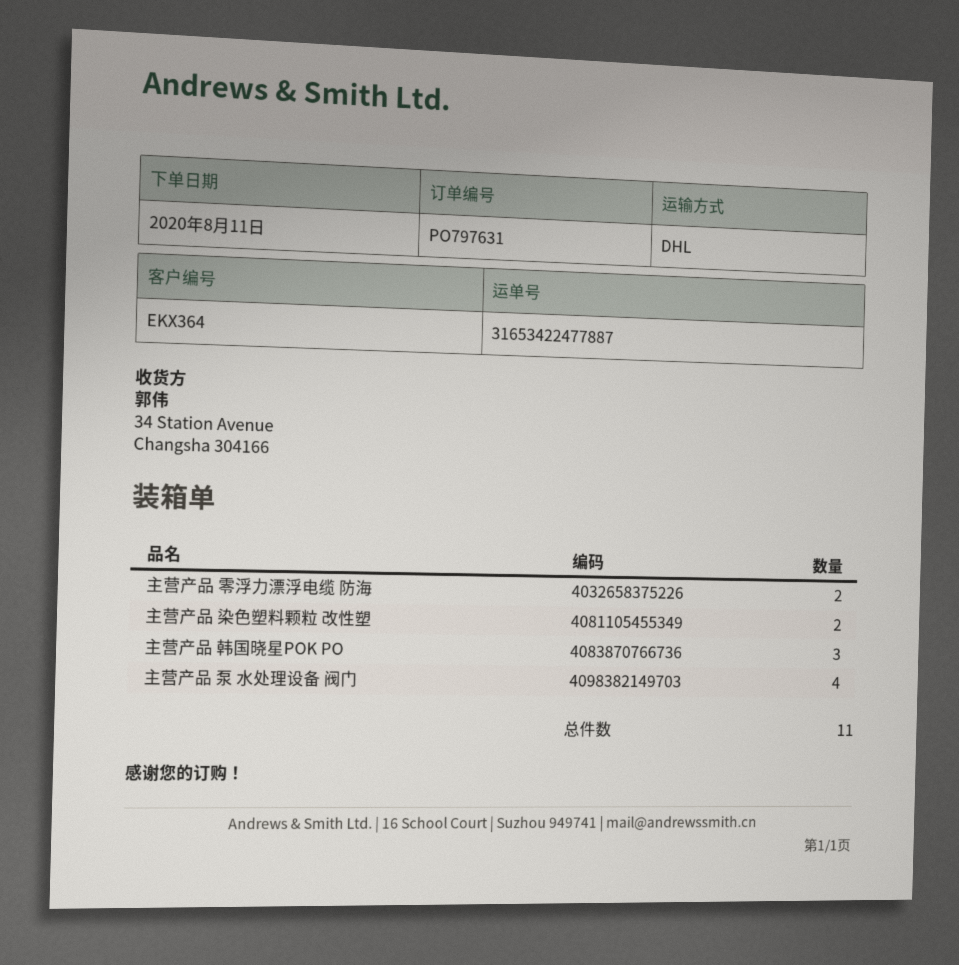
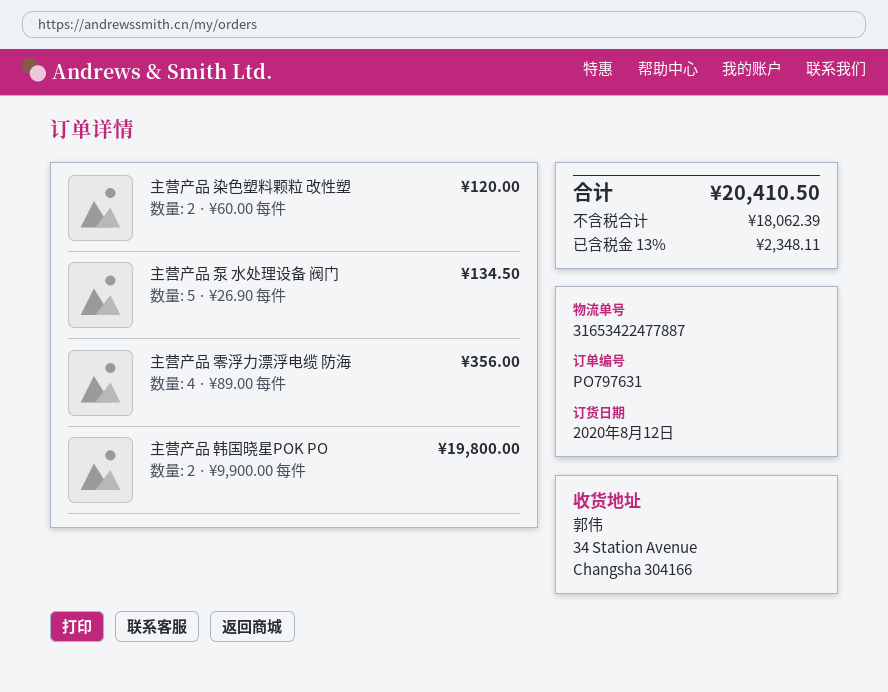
order date: 2020-08-11 -> 2020-08-12
主营产品 零浮力漂浮电缆 防海: 2 -> 4
主营产品 韩国晓星POK PO: 3 -> 2
主营产品 泵 水处理设备 阀门: 4 -> 5

